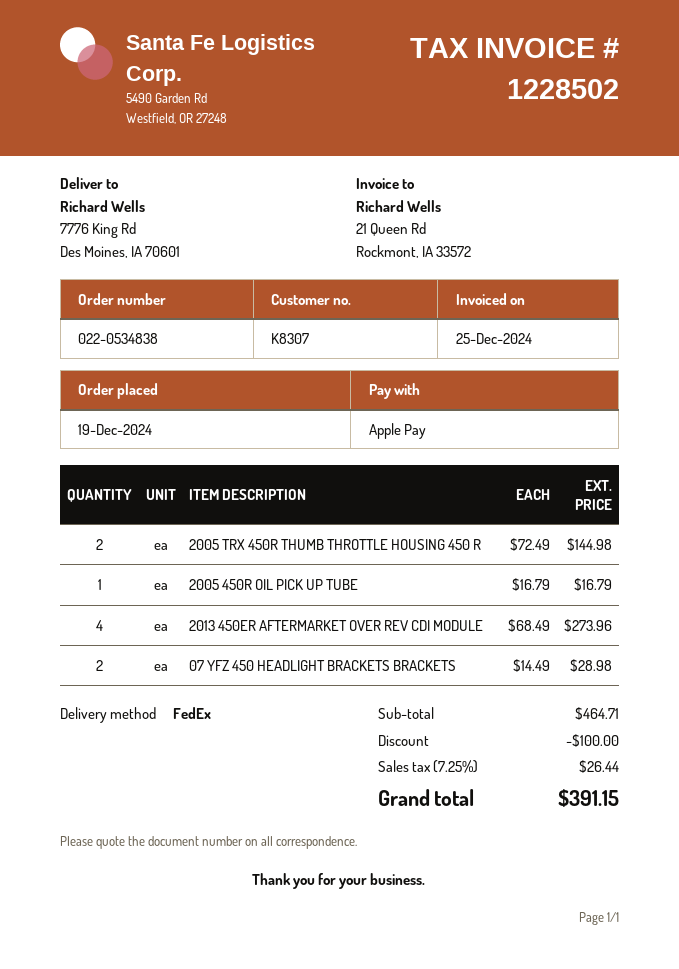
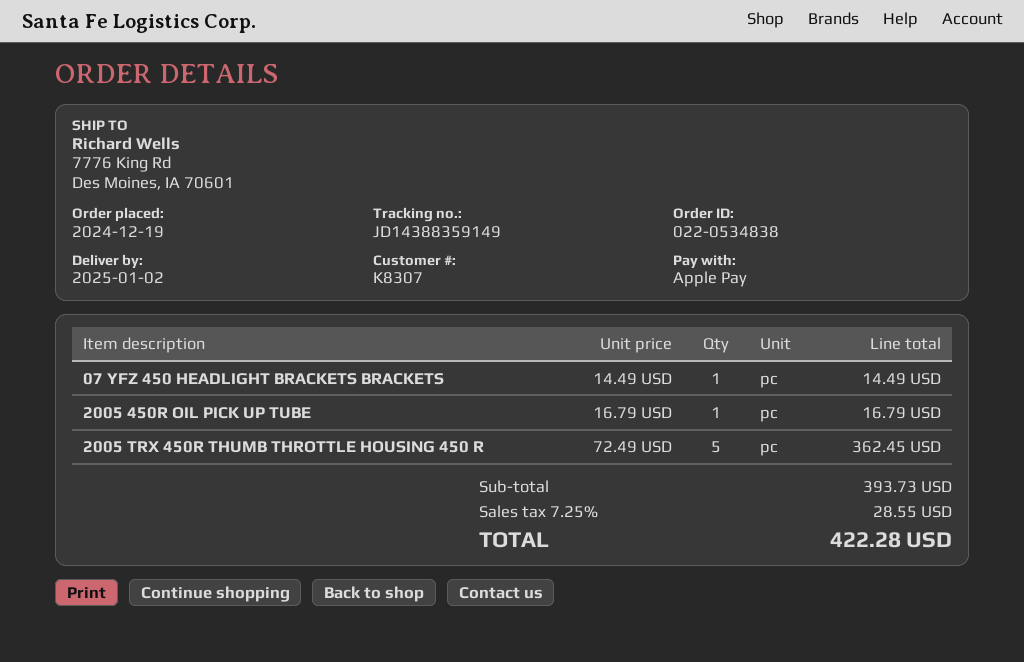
2005 TRX 450R THUMB THROTTLE HOUSING 450 R: 2 x 72.49 = 144.98 -> 5 x 72.49 = 362.45
2013 450ER AFTERMARKET OVER REV CDI MODULE: 4 x 68.49 = 273.96 -> none
07 YFZ 450 HEADLIGHT BRACKETS BRACKETS: 2 x 14.49 = 28.98 -> 1 x 14.49 = 14.49
subtotal: 464.71 -> 393.73
discount: 100.00 -> none
tax: 7.25% = 26.44 -> 7.25% = 28.55
total: 391.15 -> 422.28

